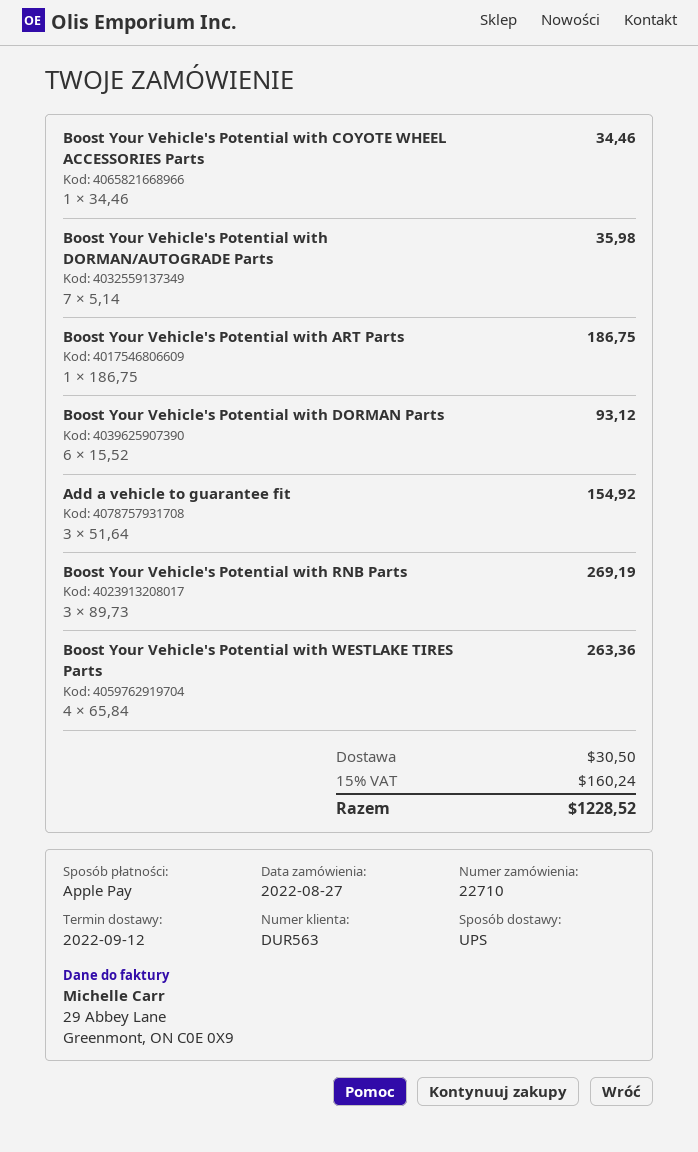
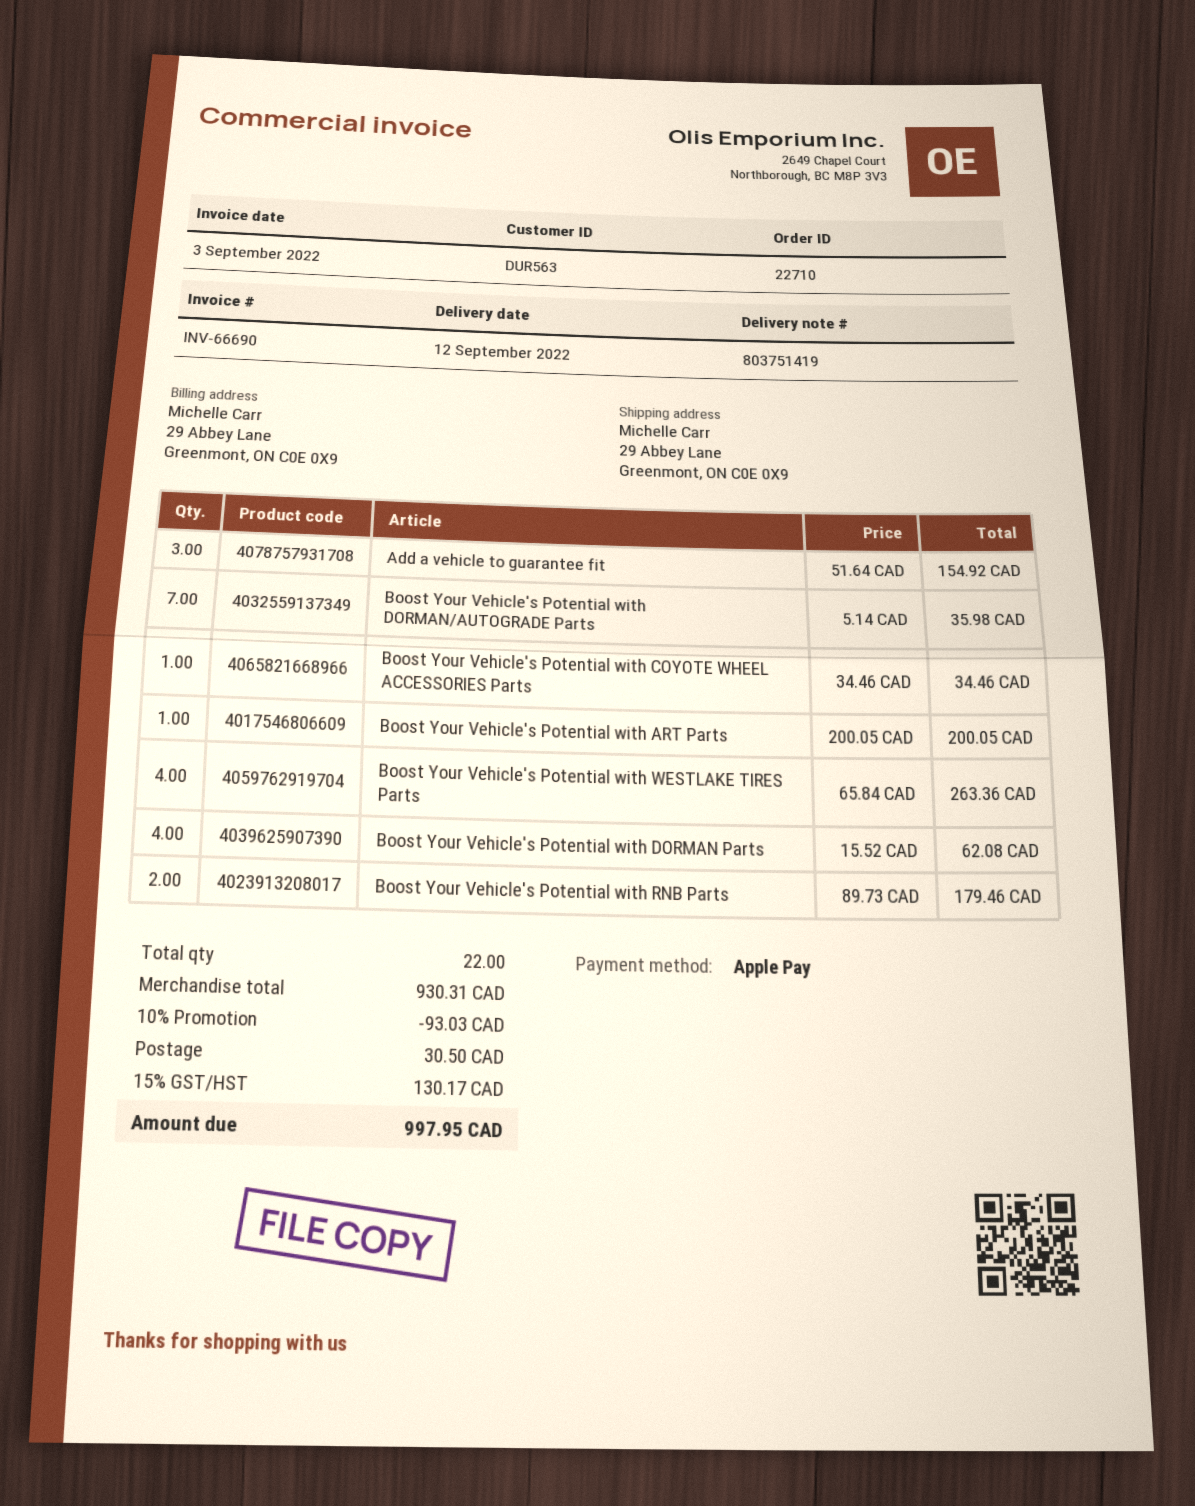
Boost Your Vehicle's Potential with ART Parts: 1 x 186.75 = 186.75 -> 1 x 200.05 = 200.05
Boost Your Vehicle's Potential with DORMAN Parts: 6 x 15.52 = 93.12 -> 4 x 15.52 = 62.08
Boost Your Vehicle's Potential with RNB Parts: 3 x 89.73 = 269.19 -> 2 x 89.73 = 179.46
discount: none -> 10% = 93.03
tax: 15% = 160.24 -> 15% = 130.17
total: 1228.52 -> 997.95

